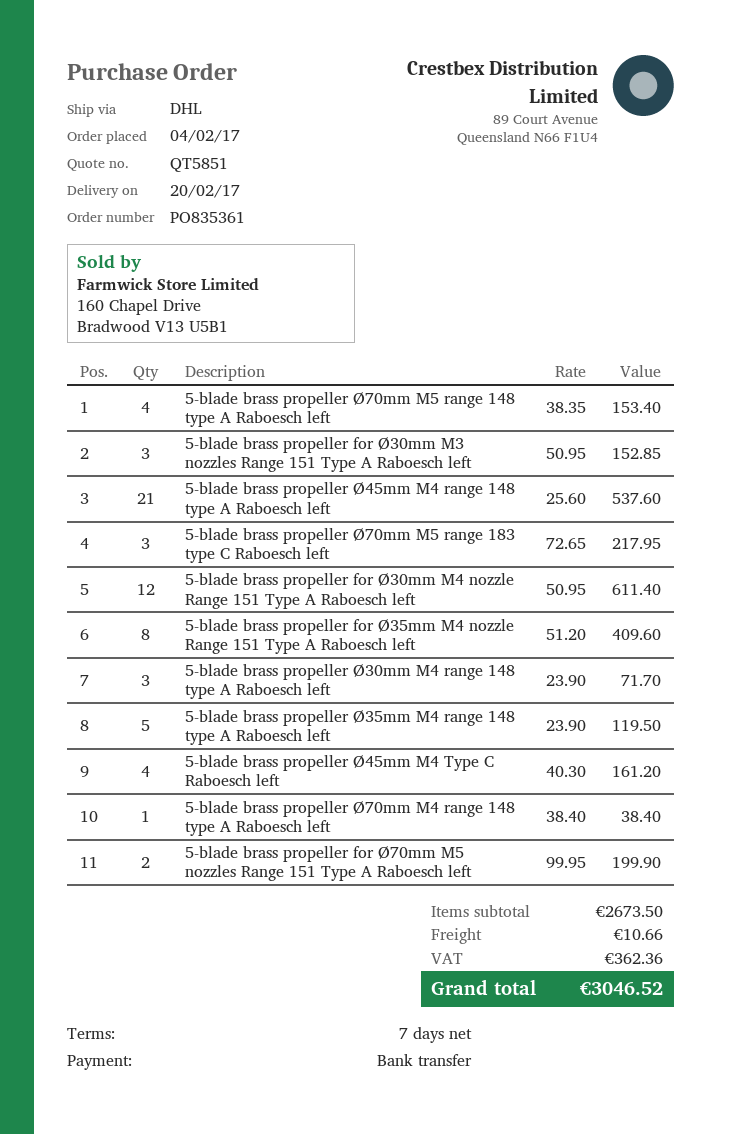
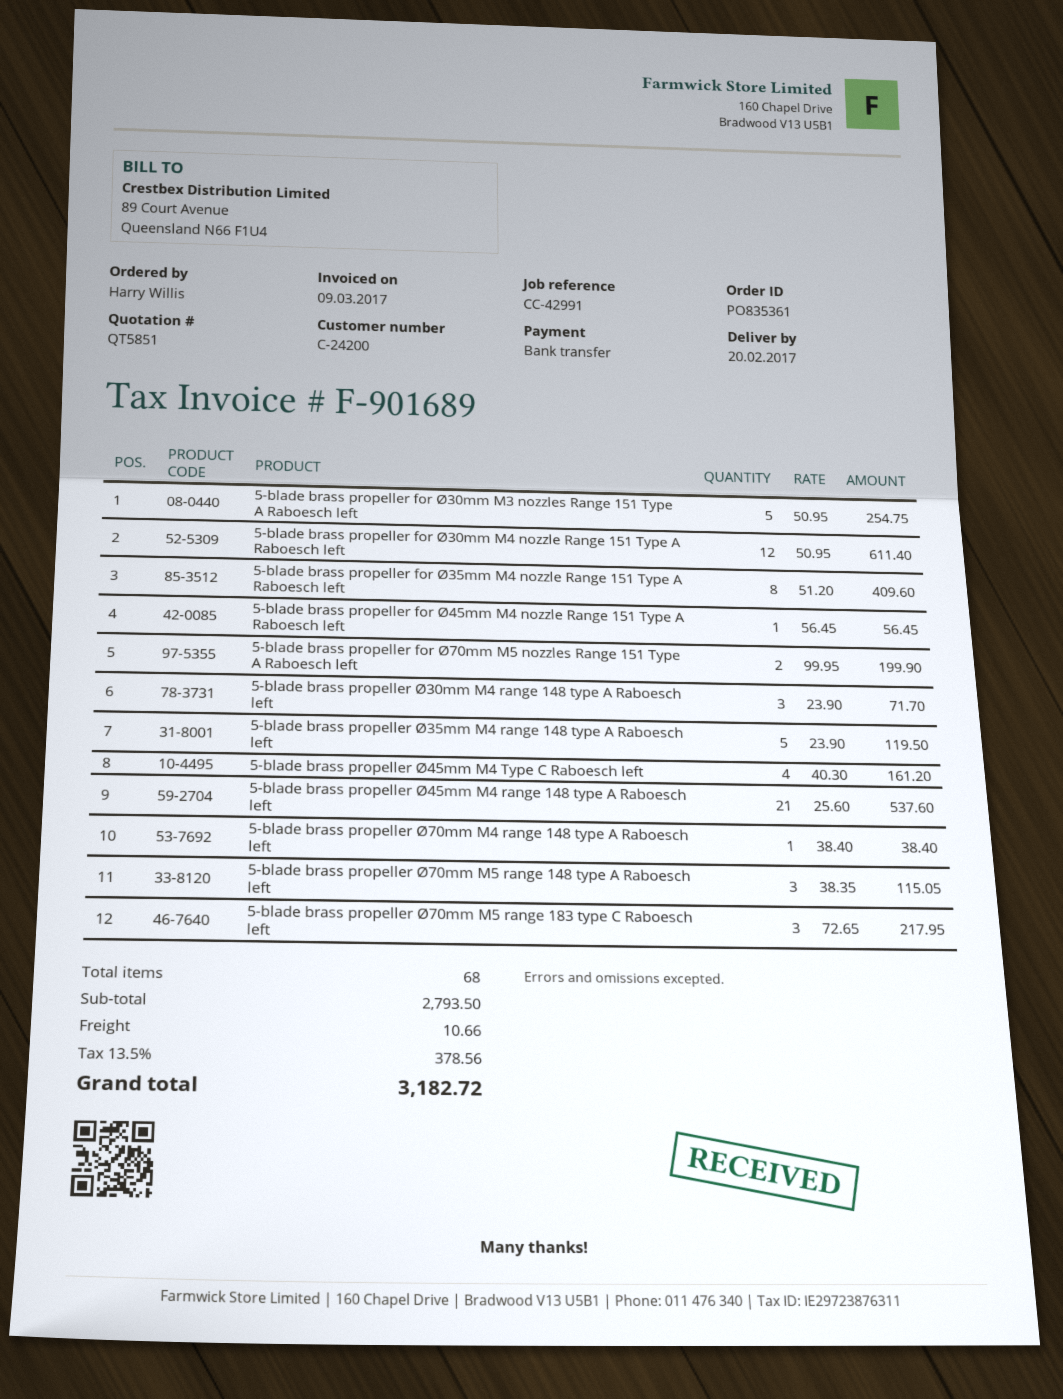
5-blade brass propeller Ø70mm M5 range 148 type A Raboesch left: 4 x 38.35 = 153.40 -> 3 x 38.35 = 115.05
5-blade brass propeller for Ø30mm M3 nozzles Range 151 Type A Raboesch left: 3 x 50.95 = 152.85 -> 5 x 50.95 = 254.75
5-blade brass propeller for Ø45mm M4 nozzle Range 151 Type A Raboesch left: none -> 1 x 56.45 = 56.45
subtotal: 2673.50 -> 2793.50
tax: 362.36 -> 378.56
total: 3046.52 -> 3182.72

